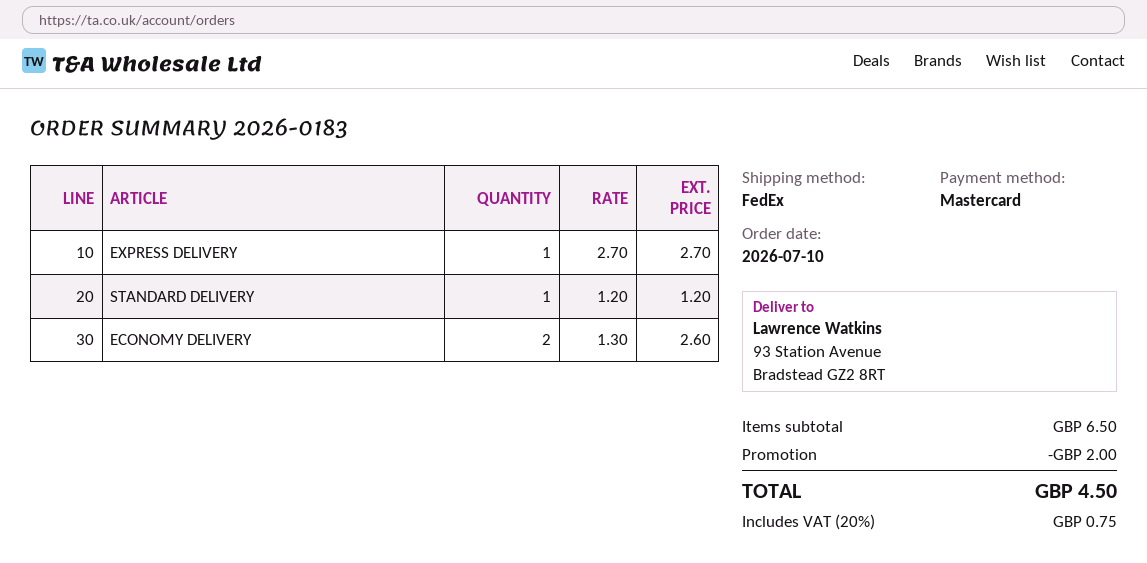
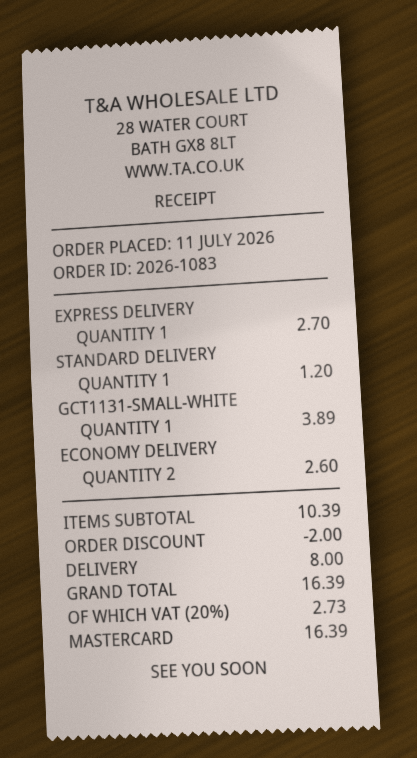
order number: 2026-0183 -> 2026-1083
order date: 2026-07-10 -> 2026-07-11
GCT1131-SMALL-WHITE: none -> 1 for 3.89
subtotal: 6.50 -> 10.39
shipping: none -> 8.00
tax: 20% = 0.75 -> 20% = 2.73
total: 4.50 -> 16.39

